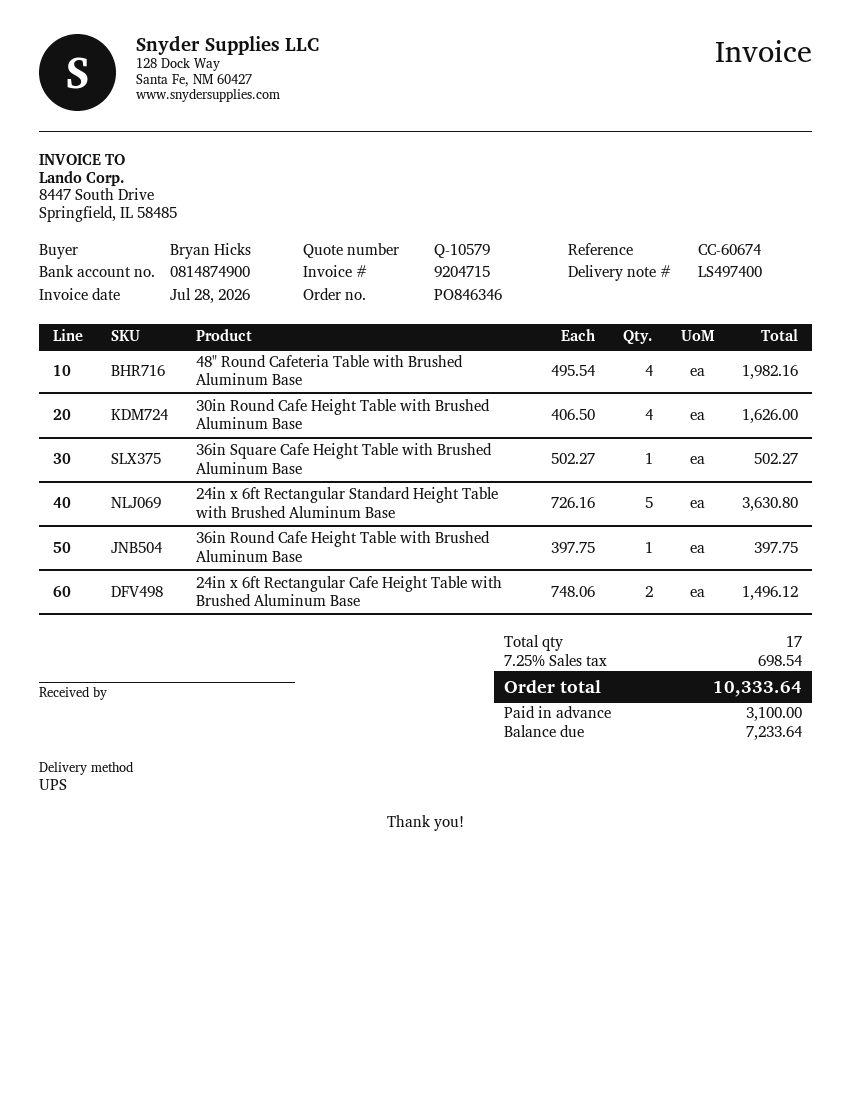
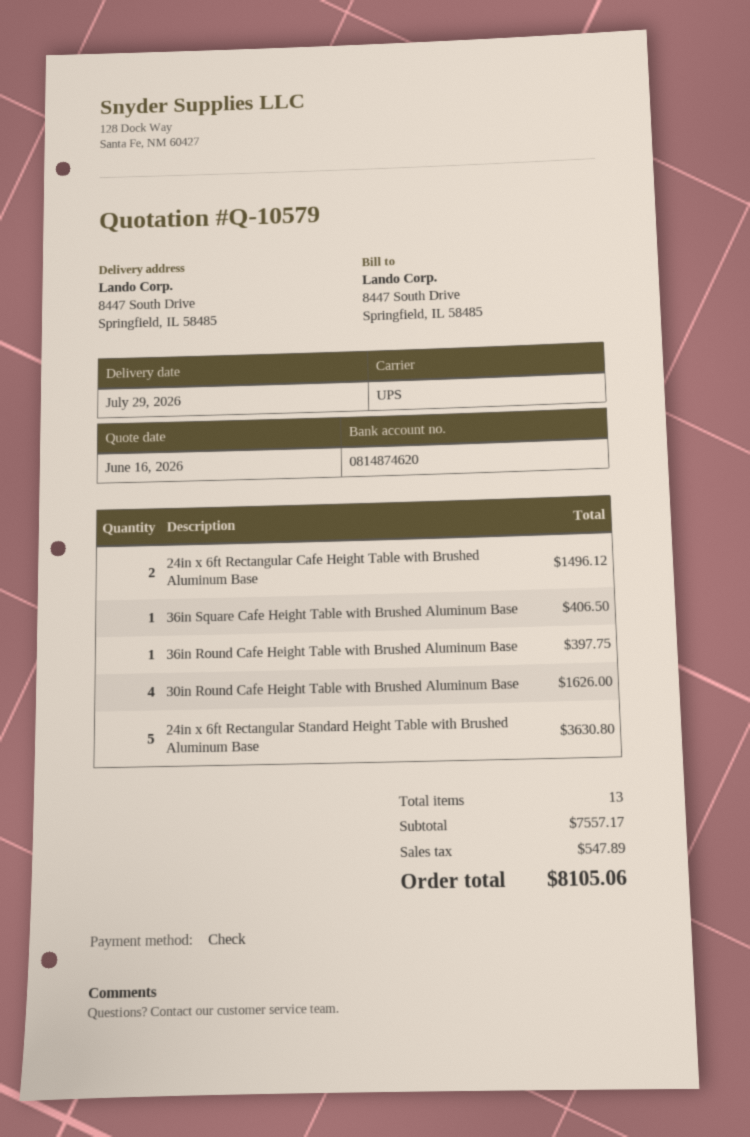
bank account: 0814874900 -> 0814874620
48" Round Cafeteria Table with Brushed Aluminum Base: 4 for 1982.16 -> none
36in Square Cafe Height Table with Brushed Aluminum Base: 1 for 502.27 -> 1 for 406.50
total quantity: 17 -> 13
tax: 698.54 -> 547.89
total: 10333.64 -> 8105.06

